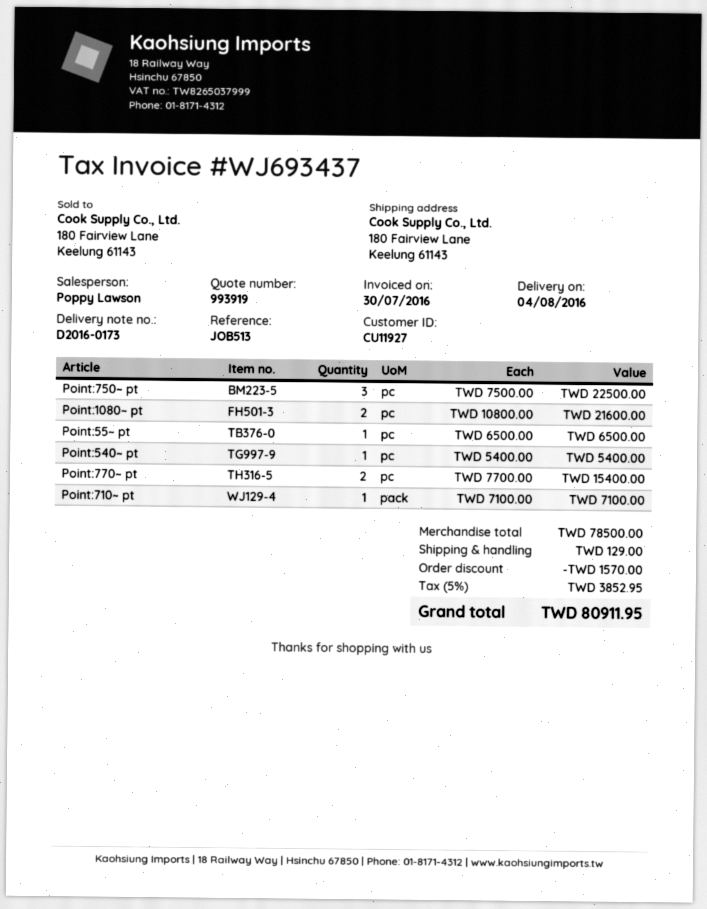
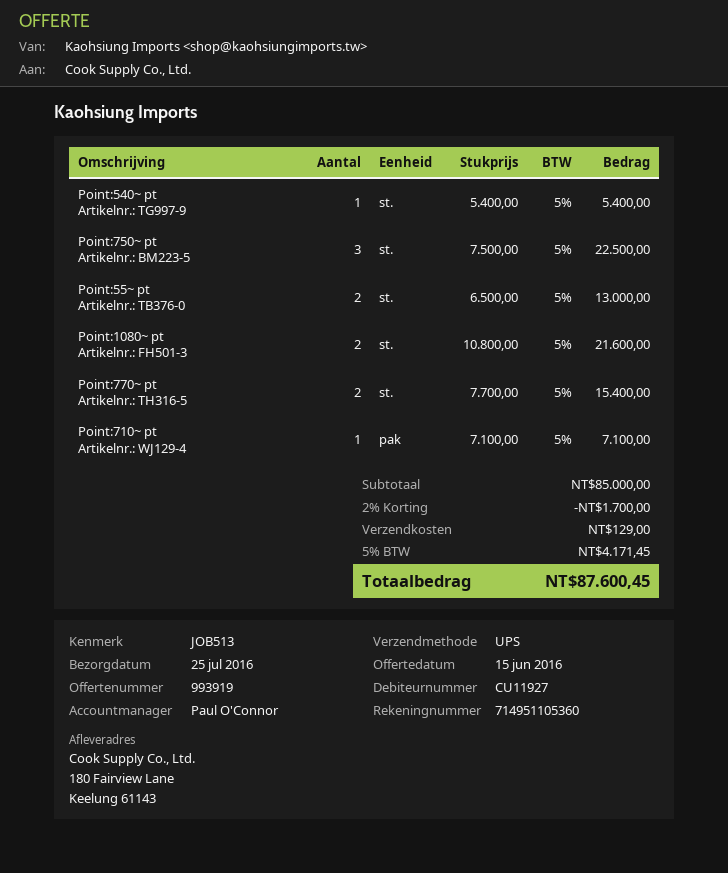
delivery date: 2016-08-04 -> 2016-07-25
sales rep: Poppy Lawson -> Paul O'Connor
Point:55~ pt: 1 x 6500.00 = 6500.00 -> 2 x 6500.00 = 13000.00
subtotal: 78500.00 -> 85000.00
discount: 1570.00 -> 1700.00
tax: 5% = 3852.95 -> 5% = 4171.45
total: 80911.95 -> 87600.45

